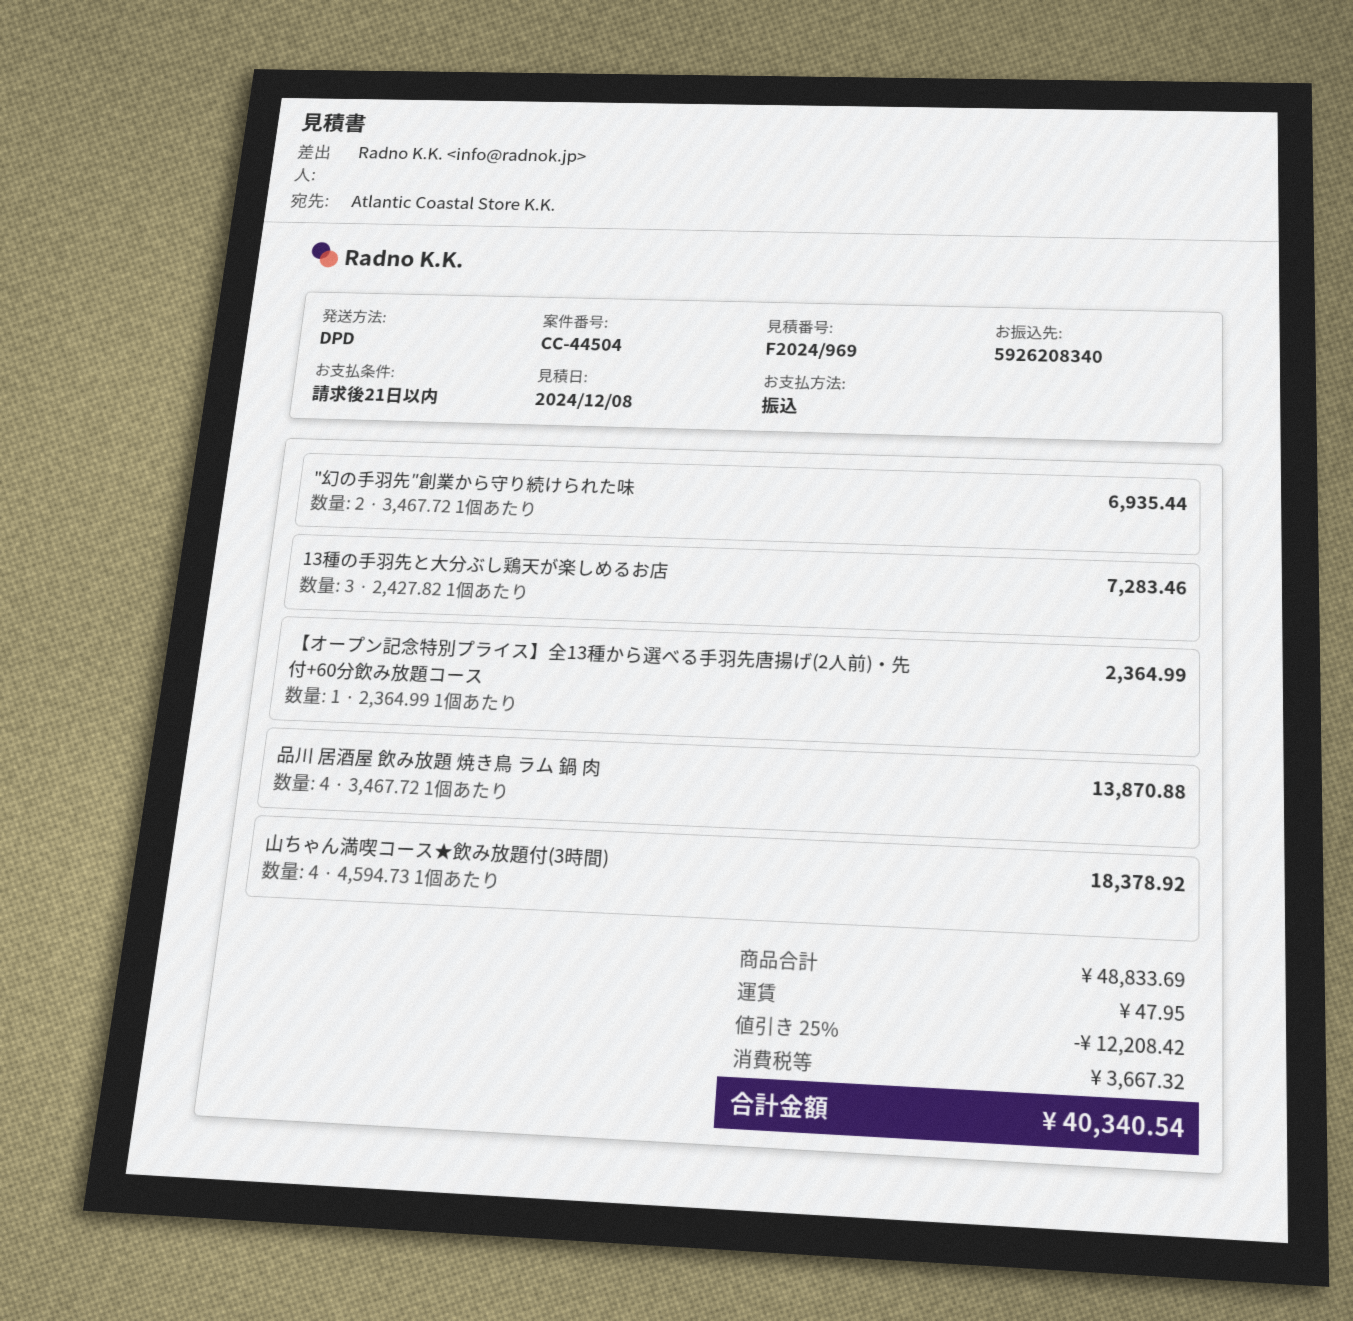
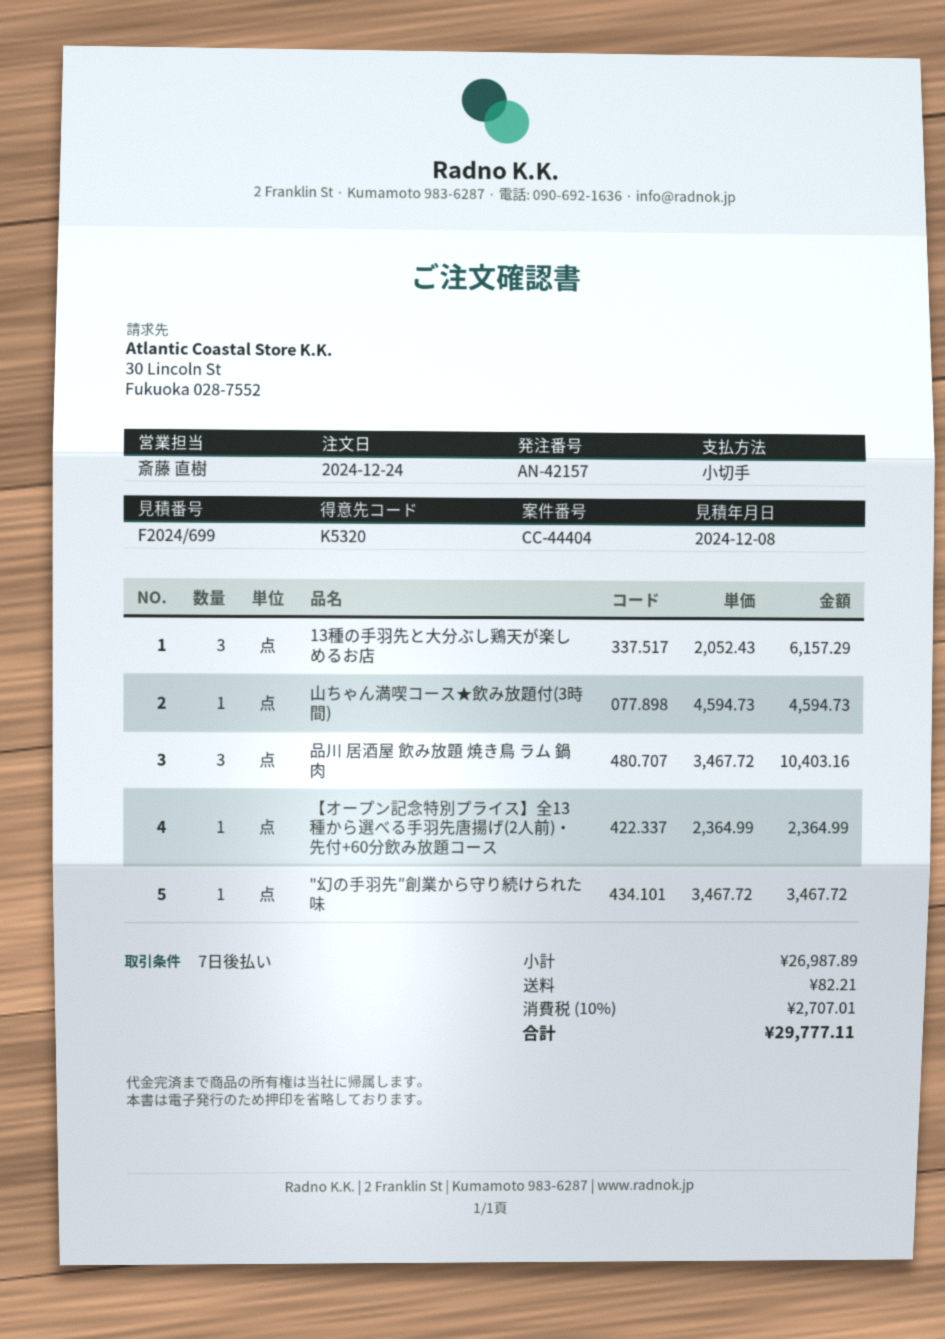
quote number: F2024/969 -> F2024/699
payment terms: 21 days -> 7 days
reference: CC-44504 -> CC-44404
payment method: bank transfer -> cheque
"幻の手羽先″創業から守り続けられた味: 2 x 3467.72 = 6935.44 -> 1 x 3467.72 = 3467.72
13種の手羽先と大分ぶし鶏天が楽しめるお店: 3 x 2427.82 = 7283.46 -> 3 x 2052.43 = 6157.29
品川 居酒屋 飲み放題 焼き鳥 ラム 鍋 肉: 4 x 3467.72 = 13870.88 -> 3 x 3467.72 = 10403.16
山ちゃん満喫コース★飲み放題付(3時間): 4 x 4594.73 = 18378.92 -> 1 x 4594.73 = 4594.73
subtotal: 48833.69 -> 26987.89
discount: 25% = 12208.42 -> none
shipping: 47.95 -> 82.21
tax: 3667.32 -> 2707.01
total: 40340.54 -> 29777.11

